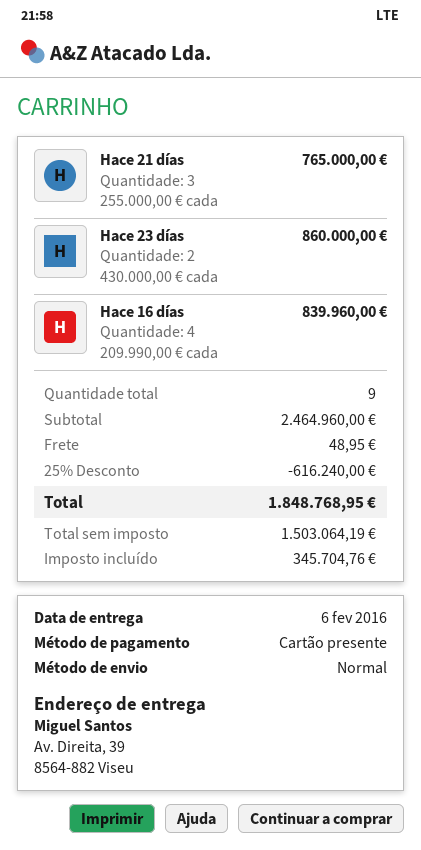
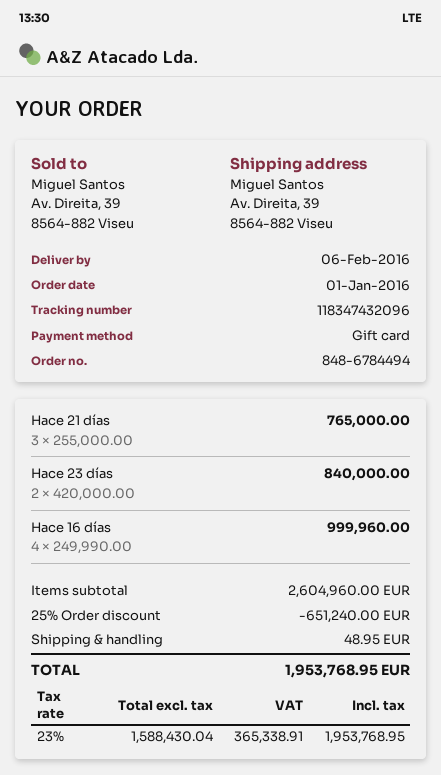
Hace 23 días: 2 x 430000.00 = 860000.00 -> 2 x 420000.00 = 840000.00
Hace 16 días: 4 x 209990.00 = 839960.00 -> 4 x 249990.00 = 999960.00
subtotal: 2464960.00 -> 2604960.00
discount: 25% = 616240.00 -> 25% = 651240.00
net: 1503064.19 -> 1588430.04
tax: 345704.76 -> 365338.91
total: 1848768.95 -> 1953768.95

